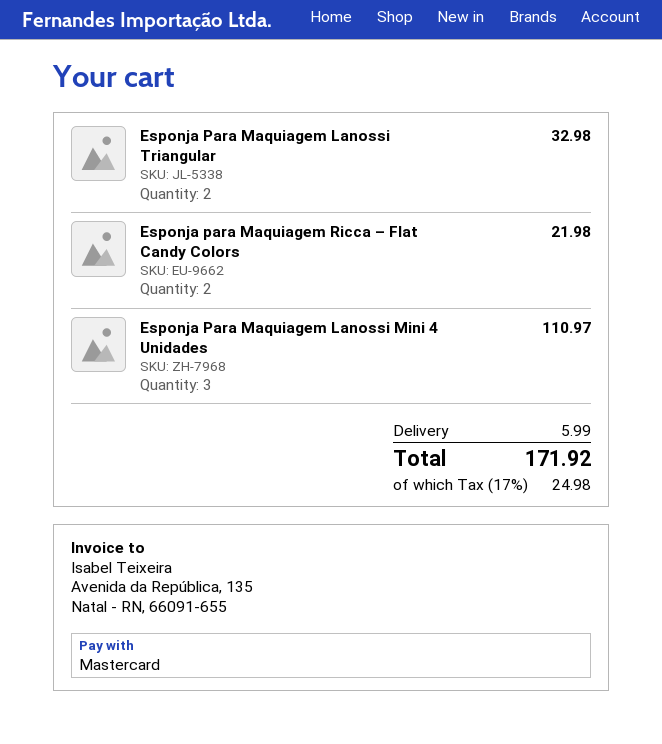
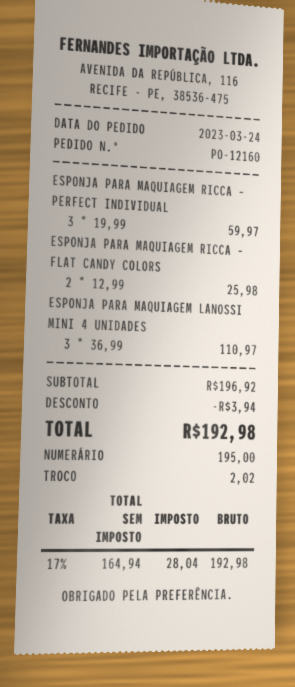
payment method: Mastercard -> cash
Esponja Para Maquiagem Lanossi Triangular: 2 for 32.98 -> none
Esponja para Maquiagem Ricca – Flat Candy Colors: 2 for 21.98 -> 2 for 25.98
ESPONJA PARA MAQUIAGEM RICCA – PERFECT INDIVIDUAL: none -> 3 for 59.97
discount: none -> 3.94
shipping: 5.99 -> none
tax: 17% = 24.98 -> 17% = 28.04
total: 171.92 -> 192.98

